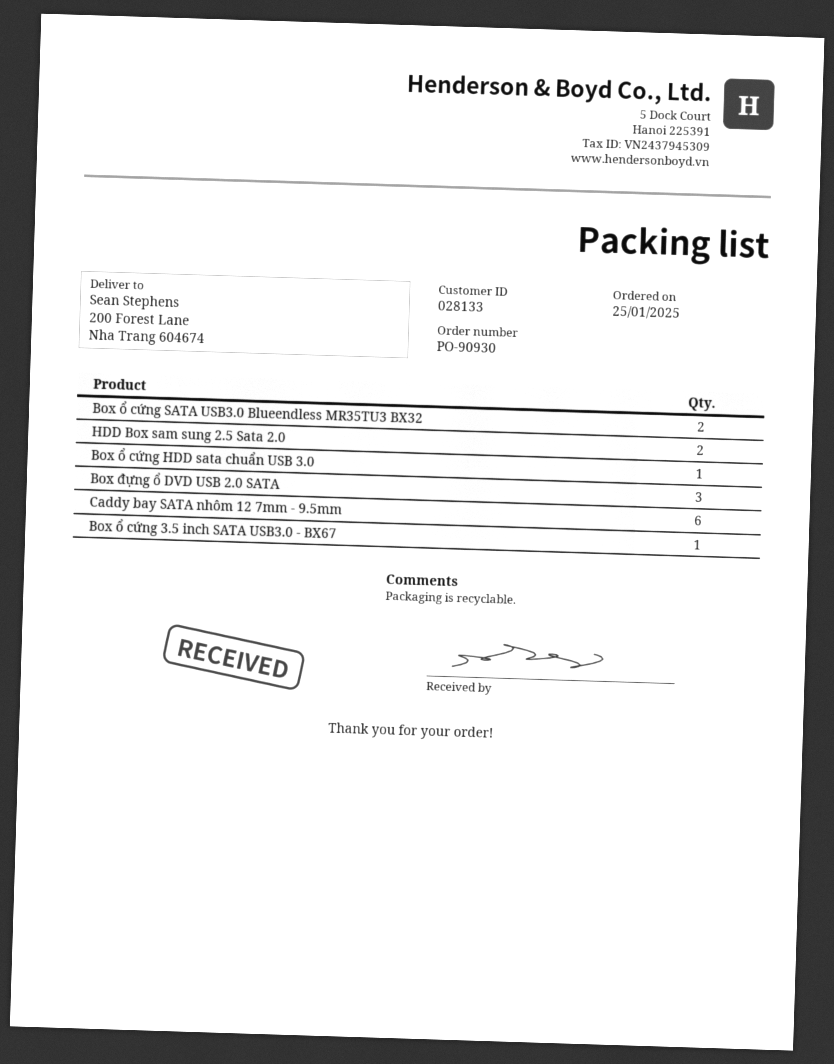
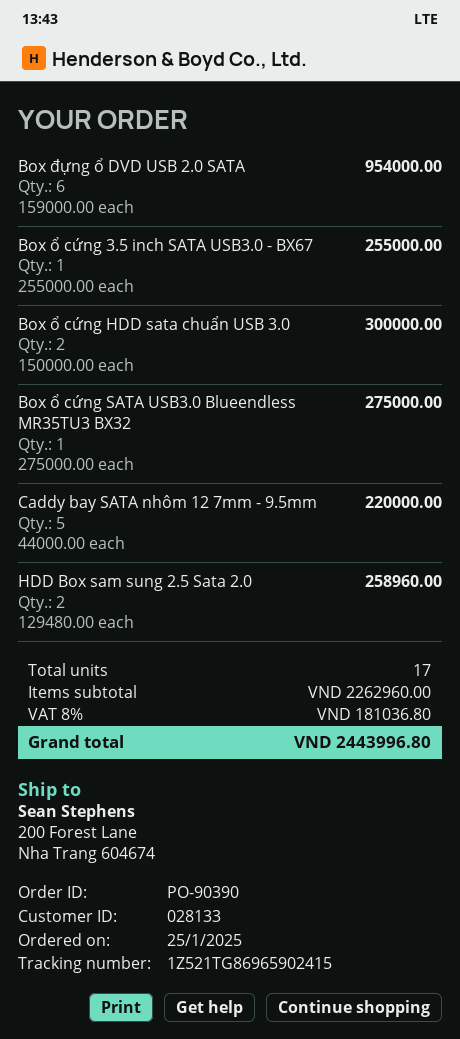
order number: PO-90930 -> PO-90390
Box ổ cứng SATA USB3.0 Blueendless MR35TU3 BX32: 2 -> 1
Box ổ cứng HDD sata chuẩn USB 3.0: 1 -> 2
Box đựng ổ DVD USB 2.0 SATA: 3 -> 6
Caddy bay SATA nhôm 12 7mm - 9.5mm: 6 -> 5

